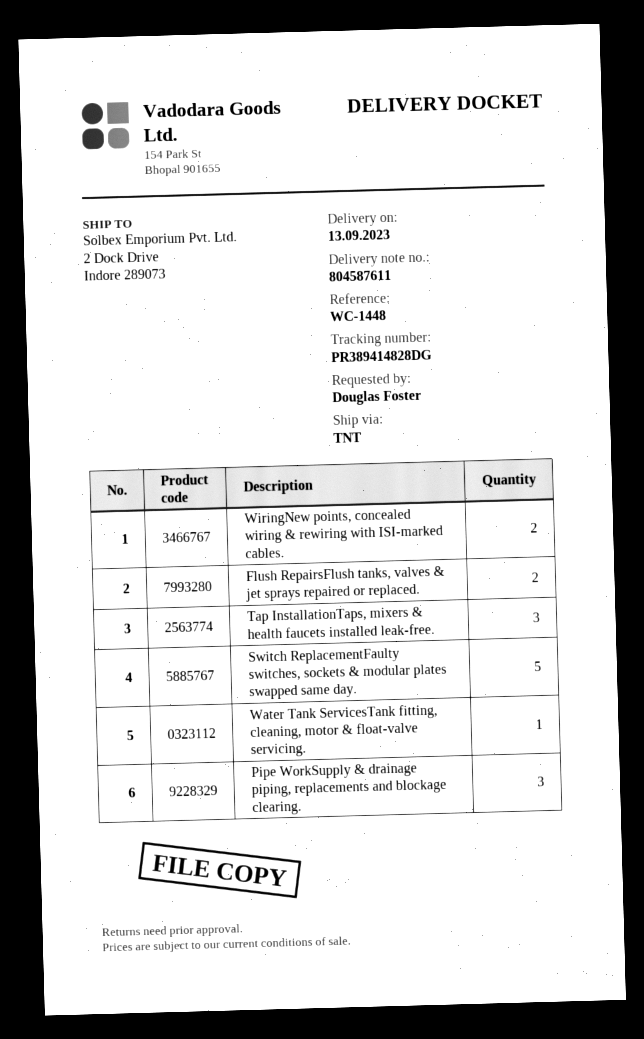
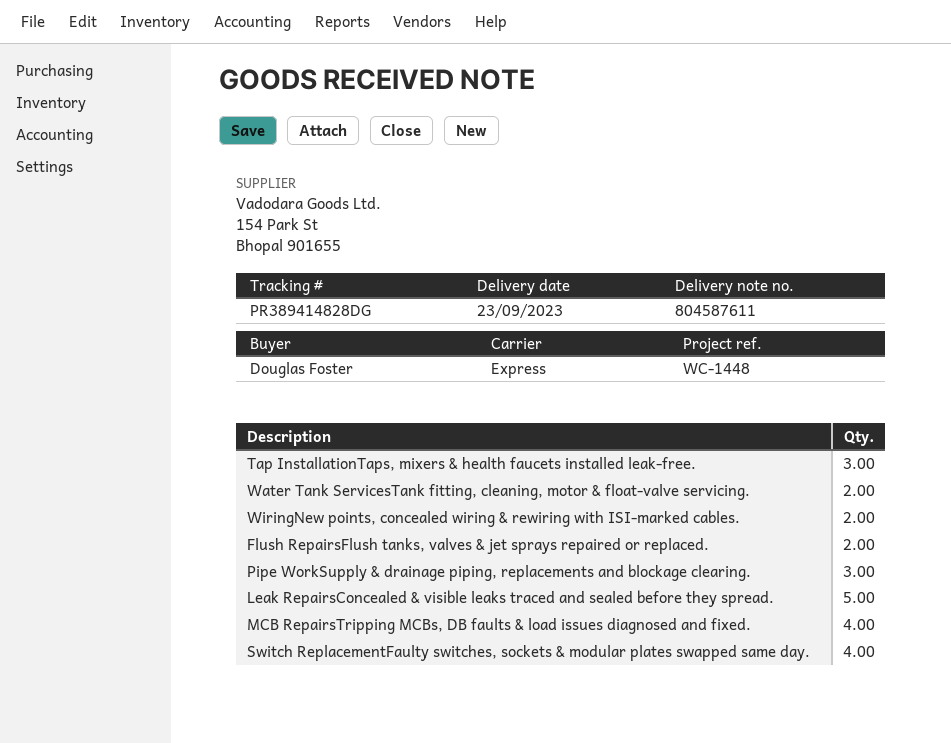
delivery date: 2023-09-13 -> 2023-09-23
shipping method: TNT -> express
Switch ReplacementFaulty switches, sockets & modular plates swapped same day.: 5 -> 4
Water Tank ServicesTank fitting, cleaning, motor & float-valve servicing.: 1 -> 2
Leak RepairsConcealed & visible leaks traced and sealed before they spread.: none -> 5
MCB RepairsTripping MCBs, DB faults & load issues diagnosed and fixed.: none -> 4

